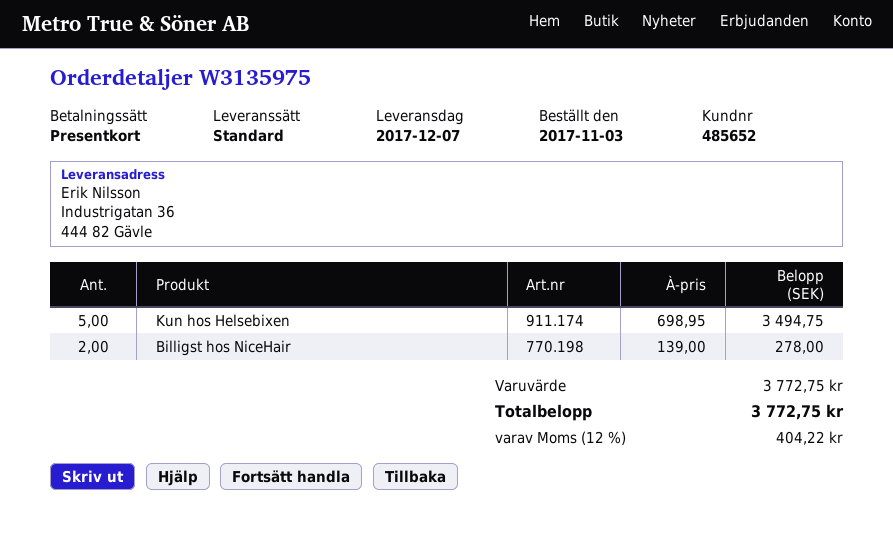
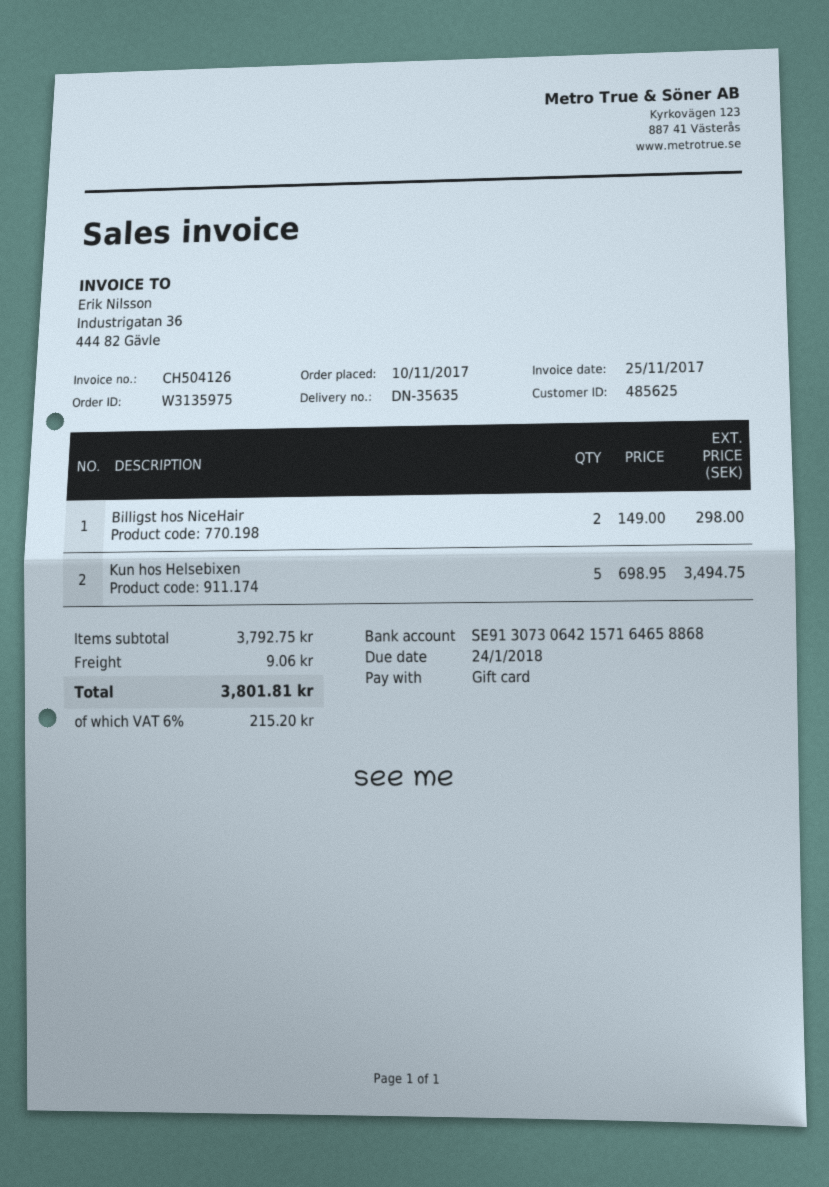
order date: 2017-11-03 -> 2017-11-10
customer number: 485652 -> 485625
Billigst hos NiceHair: 2 x 139.00 = 278.00 -> 2 x 149.00 = 298.00
subtotal: 3772.75 -> 3792.75
shipping: none -> 9.06
tax: 12% = 404.22 -> 6% = 215.20
total: 3772.75 -> 3801.81

